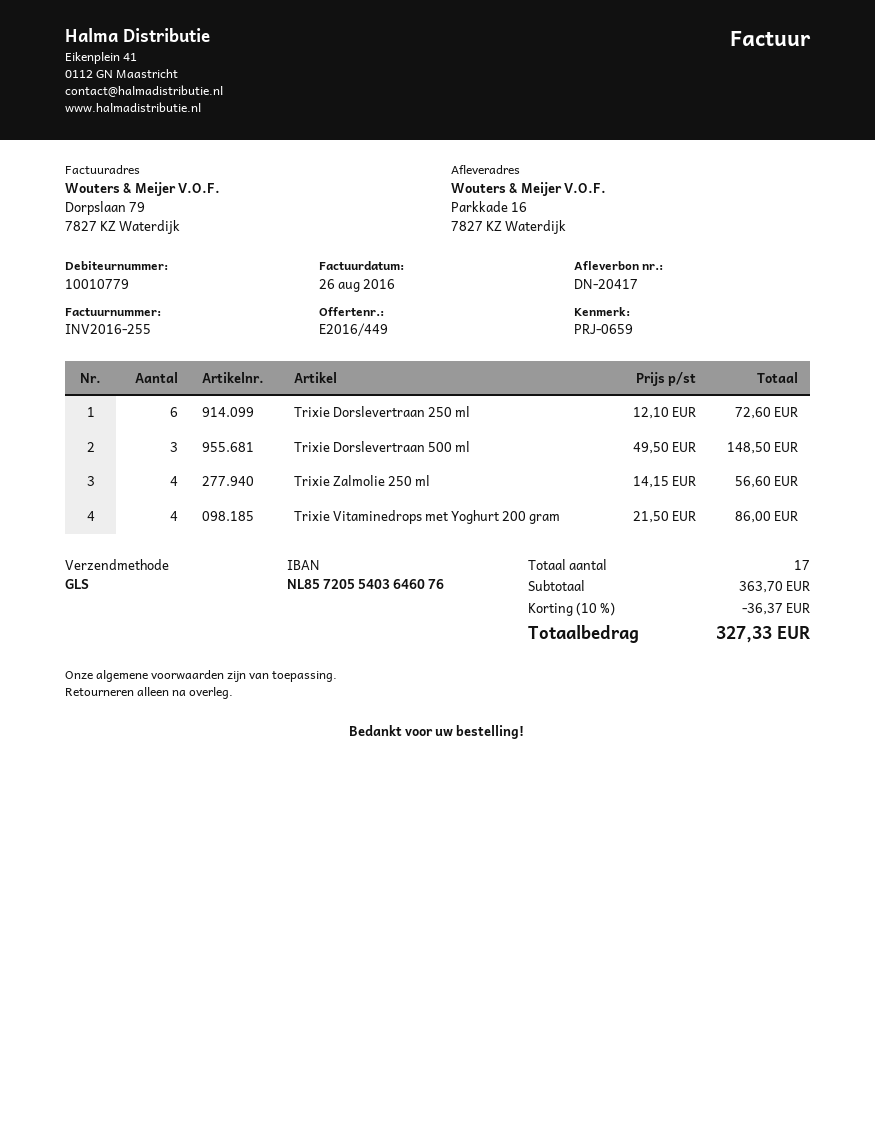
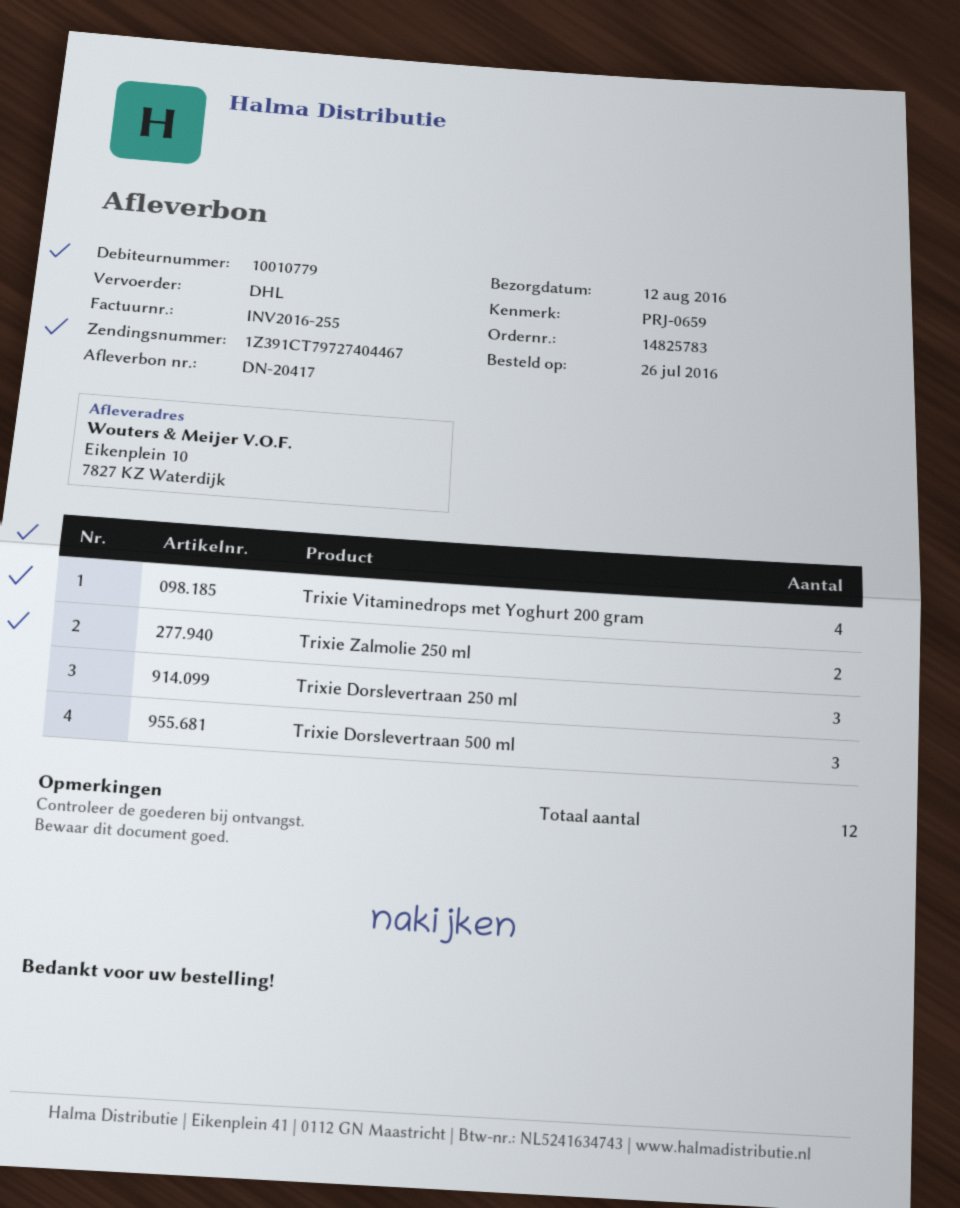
shipping method: GLS -> DHL
ship to: Parkkade 16, 7827 KZ Waterdijk -> Eikenplein 10, 7827 KZ Waterdijk
Trixie Dorslevertraan 250 ml: 6 -> 3
Trixie Zalmolie 250 ml: 4 -> 2
total quantity: 17 -> 12

